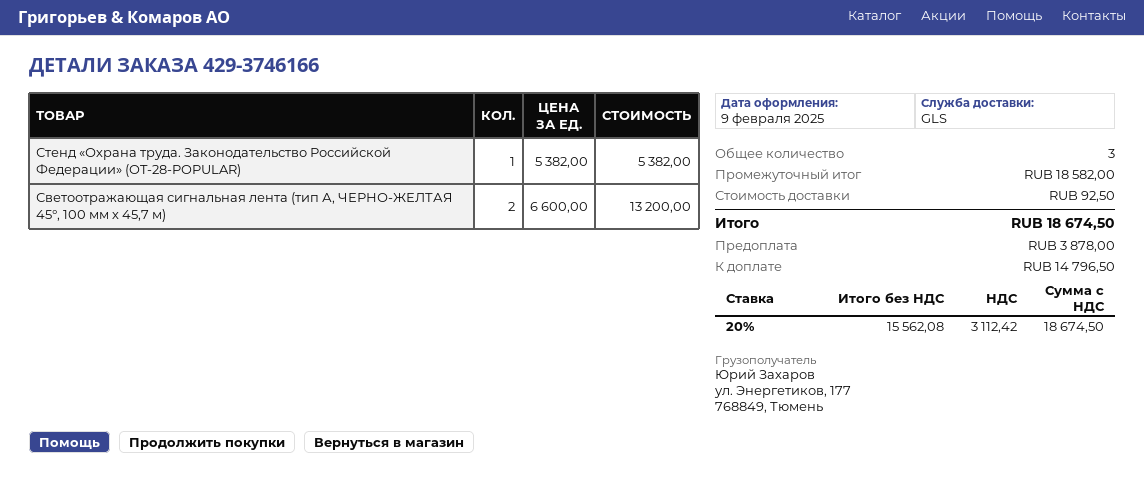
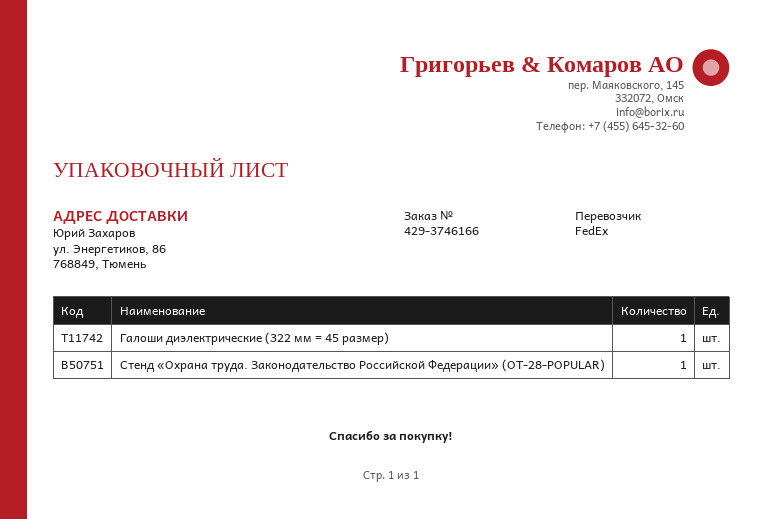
shipping method: GLS -> FedEx
ship to: ул. Энергетиков, 177, 768849, Тюмень -> ул. Энергетиков, 86, 768849, Тюмень
Светоотражающая сигнальная лента (тип А, ЧЕРНО-ЖЕЛТАЯ 45°, 100 мм х 45,7 м): 2 -> none
Галоши диэлектрические (322 мм = 45 размер): none -> 1

